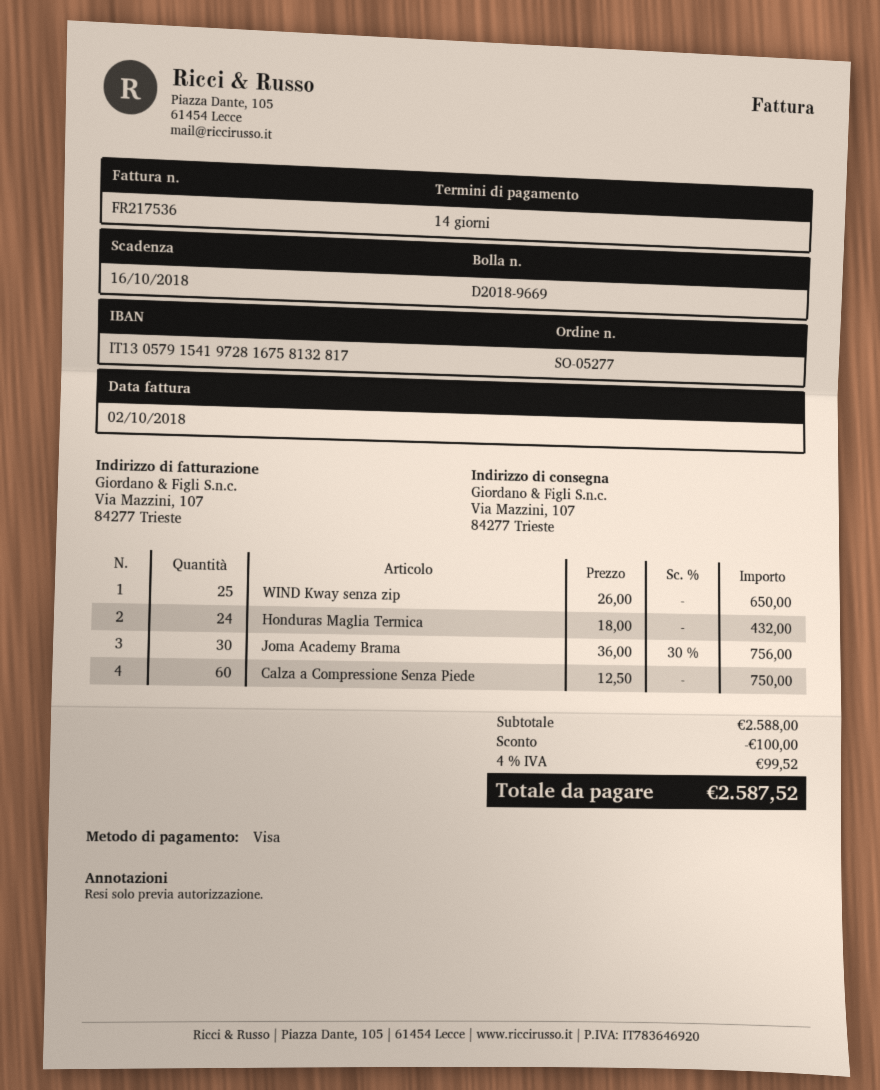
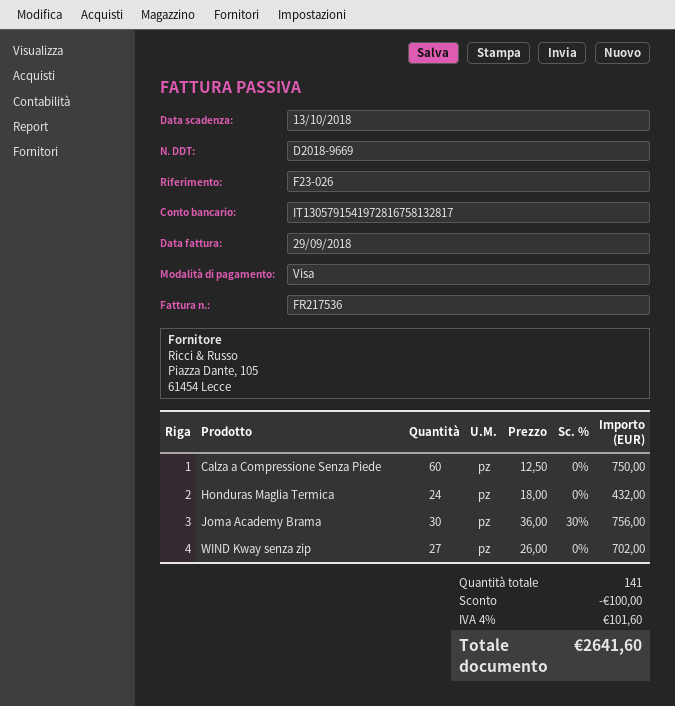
invoice date: 2018-10-02 -> 2018-09-29
due date: 2018-10-16 -> 2018-10-13
WIND Kway senza zip: 25 x 26.00 = 650.00 -> 27 x 26.00 = 702.00
tax: 4% = 99.52 -> 4% = 101.60
total: 2587.52 -> 2641.60

